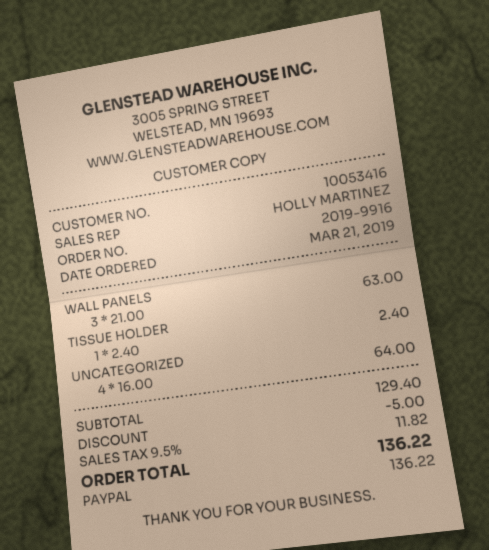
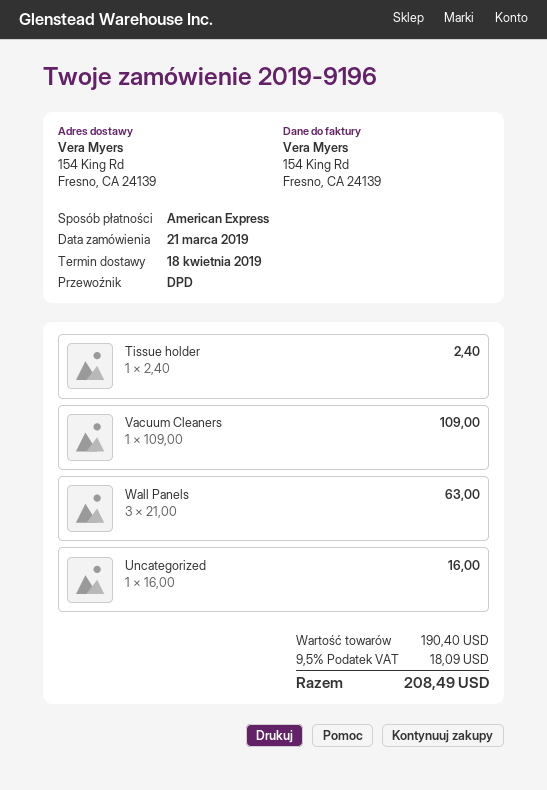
order number: 2019-9916 -> 2019-9196
payment method: PayPal -> American Express
UNCATEGORIZED: 4 x 16.00 = 64.00 -> 1 x 16.00 = 16.00
Vacuum Cleaners: none -> 1 x 109.00 = 109.00
subtotal: 129.40 -> 190.40
discount: 5.00 -> none
tax: 9.5% = 11.82 -> 9.5% = 18.09
total: 136.22 -> 208.49

